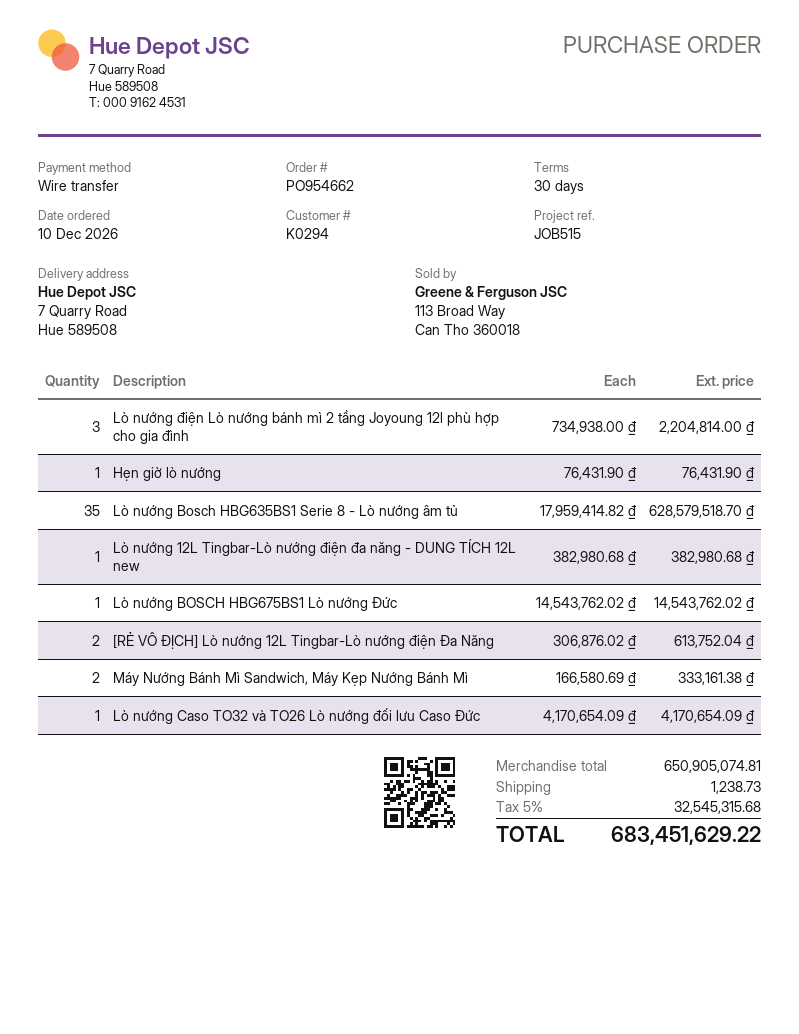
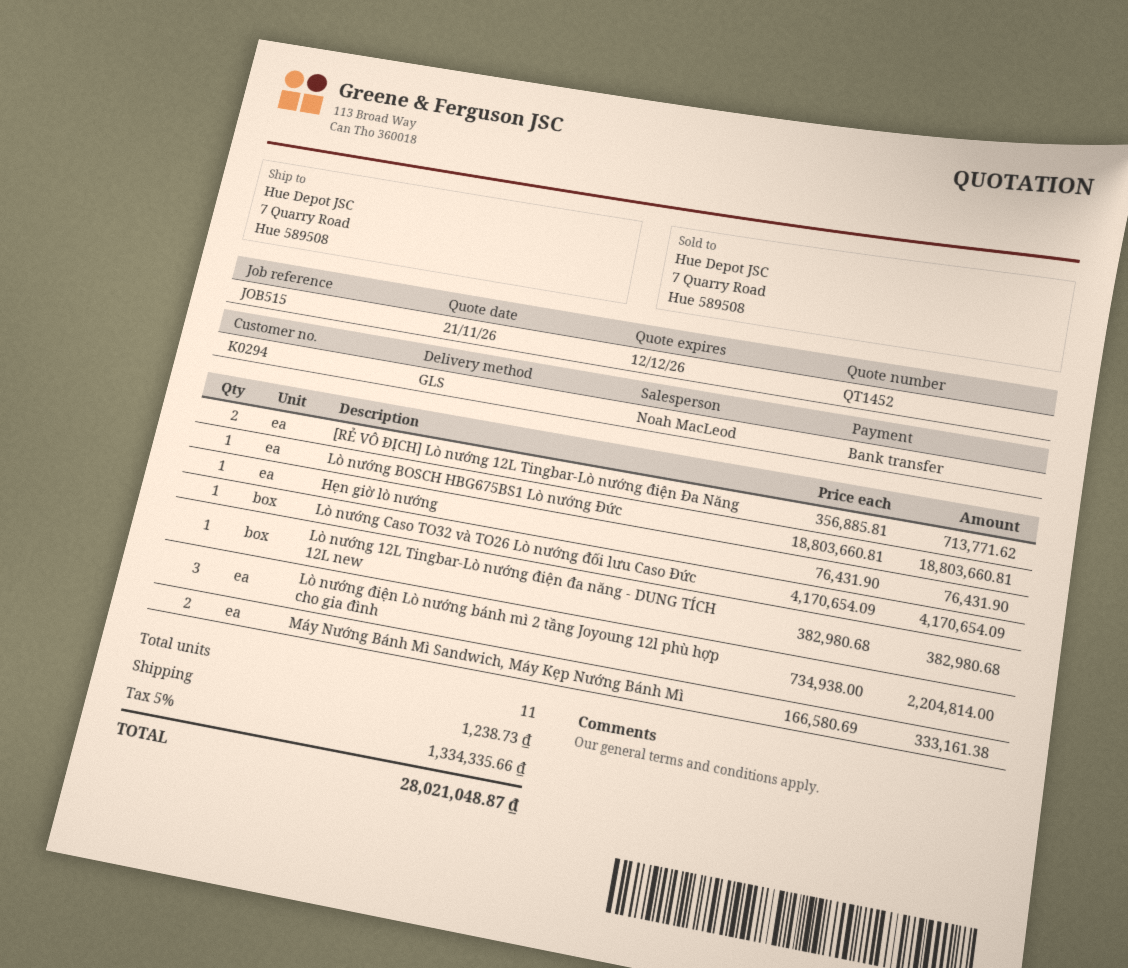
Lò nướng Bosch HBG635BS1 Serie 8 - Lò nướng âm tủ: 35 x 17959414.82 = 628579518.70 -> none
Lò nướng BOSCH HBG675BS1 Lò nướng Đức: 1 x 14543762.02 = 14543762.02 -> 1 x 18803660.81 = 18803660.81
[RẺ VÔ ĐỊCH] Lò nướng 12L Tingbar-Lò nướng điện Đa Năng: 2 x 306876.02 = 613752.04 -> 2 x 356885.81 = 713771.62
tax: 5% = 32545315.68 -> 5% = 1334335.66
total: 683451629.22 -> 28021048.87

